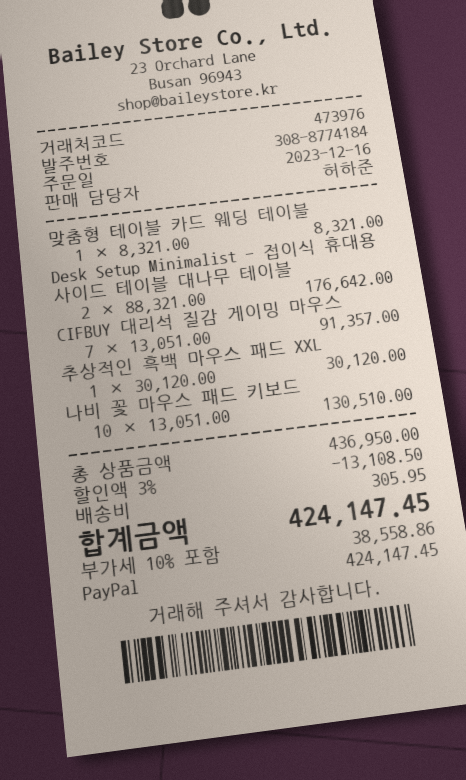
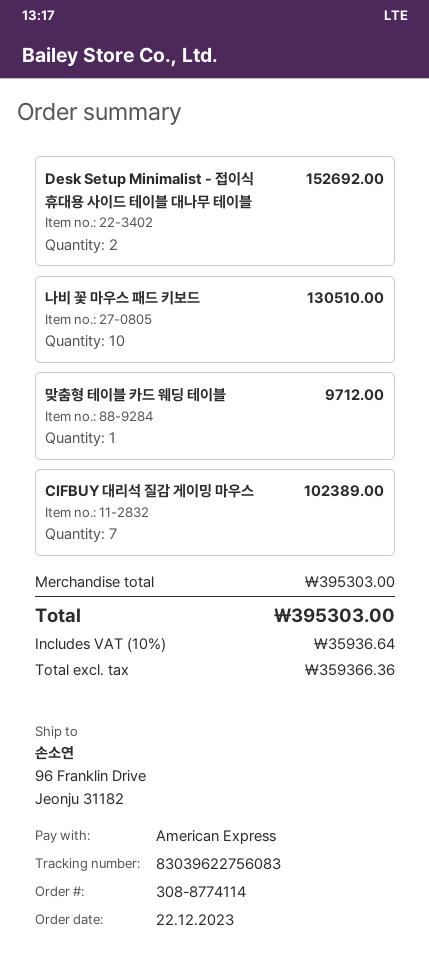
order number: 308-8774184 -> 308-8774114
order date: 2023-12-16 -> 2023-12-22
payment method: PayPal -> American Express
맞춤형 테이블 카드 웨딩 테이블: 1 for 8321.00 -> 1 for 9712.00
Desk Setup Minimalist - 접이식 휴대용 사이드 테이블 대나무 테이블: 2 for 176642.00 -> 2 for 152692.00
CIFBUY 대리석 질감 게이밍 마우스: 7 for 91357.00 -> 7 for 102389.00
추상적인 흑백 마우스 패드 XXL: 1 for 30120.00 -> none
subtotal: 436950.00 -> 395303.00
discount: 3% = 13108.50 -> none
shipping: 305.95 -> none
tax: 10% = 38558.86 -> 10% = 35936.64
total: 424147.45 -> 395303.00

